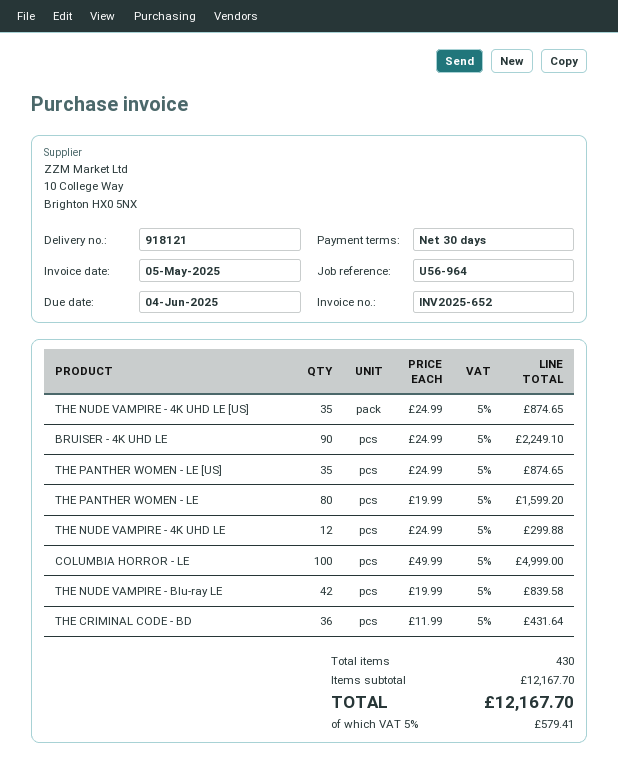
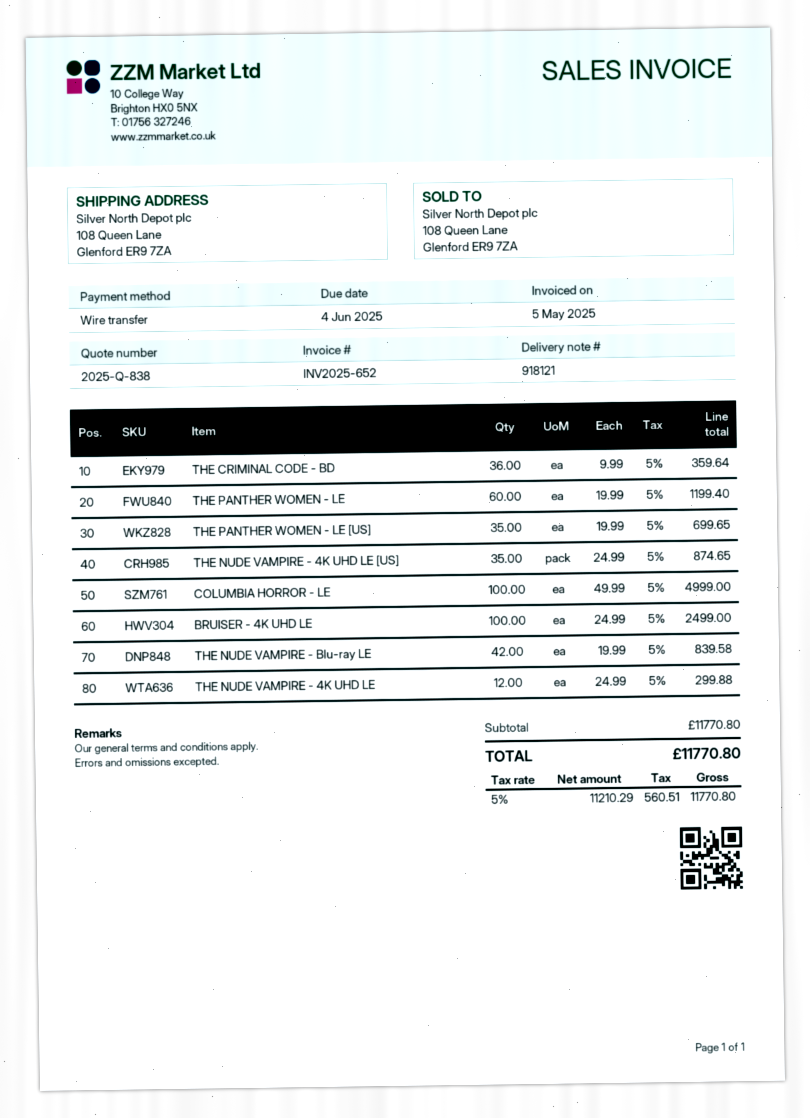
BRUISER - 4K UHD LE: 90 x 24.99 = 2249.10 -> 100 x 24.99 = 2499.00
THE PANTHER WOMEN - LE [US]: 35 x 24.99 = 874.65 -> 35 x 19.99 = 699.65
THE PANTHER WOMEN - LE: 80 x 19.99 = 1599.20 -> 60 x 19.99 = 1199.40
THE CRIMINAL CODE - BD: 36 x 11.99 = 431.64 -> 36 x 9.99 = 359.64
subtotal: 12167.70 -> 11770.80
tax: 5% = 579.41 -> 5% = 560.51
total: 12167.70 -> 11770.80

